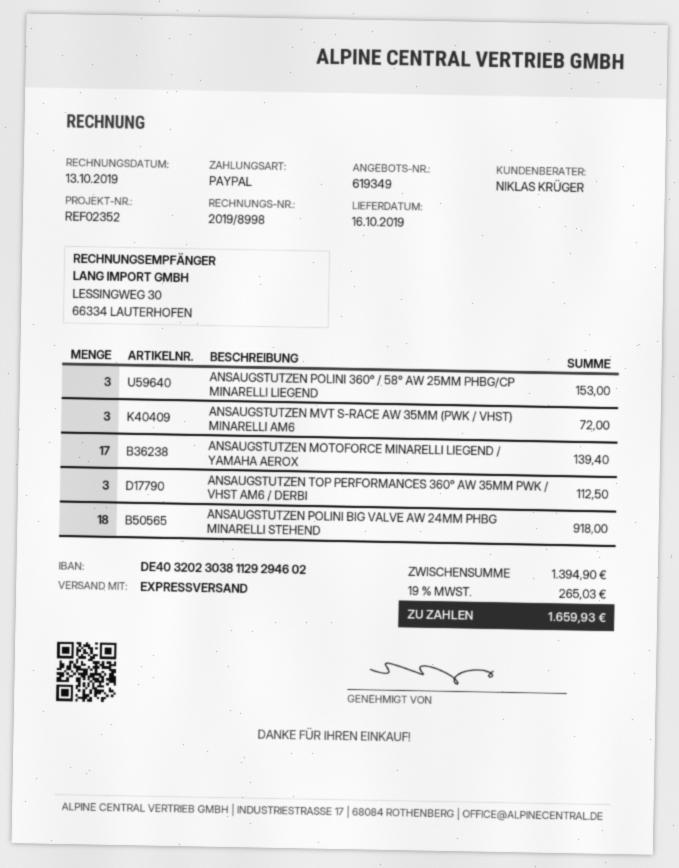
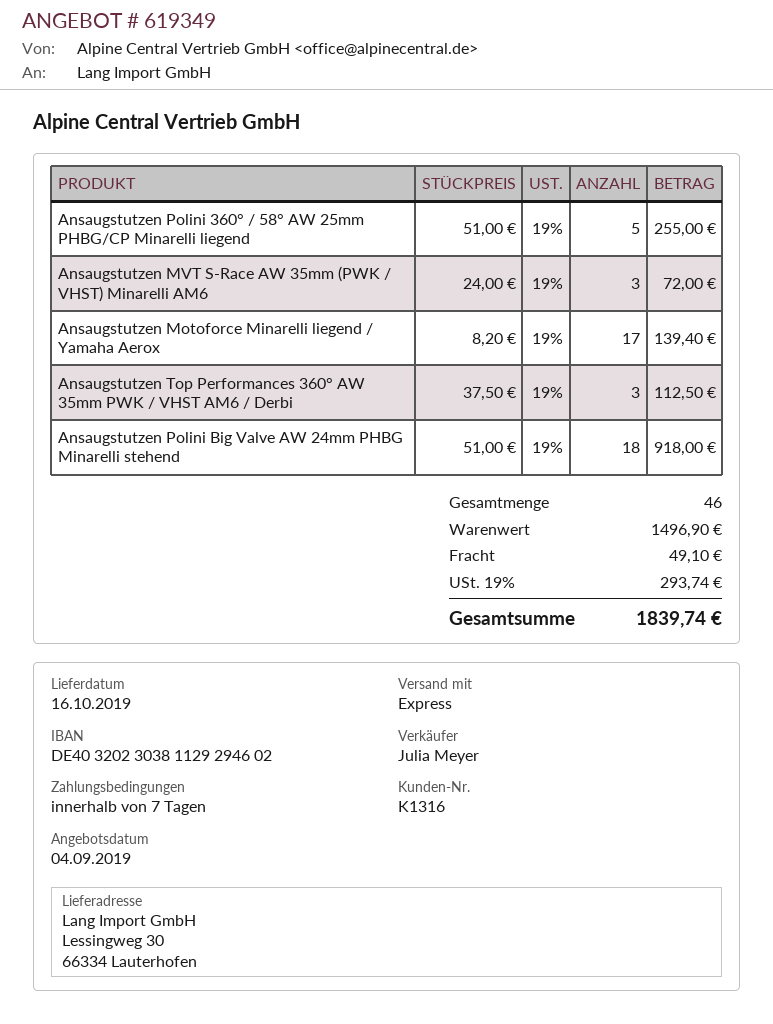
sales rep: NIKLAS KRÜGER -> Julia Meyer
ANSAUGSTUTZEN POLINI 360° / 58° AW 25MM PHBG/CP MINARELLI LIEGEND: 3 for 153.00 -> 5 for 255.00
subtotal: 1394.90 -> 1496.90
shipping: none -> 49.10
tax: 19% = 265.03 -> 19% = 293.74
total: 1659.93 -> 1839.74

